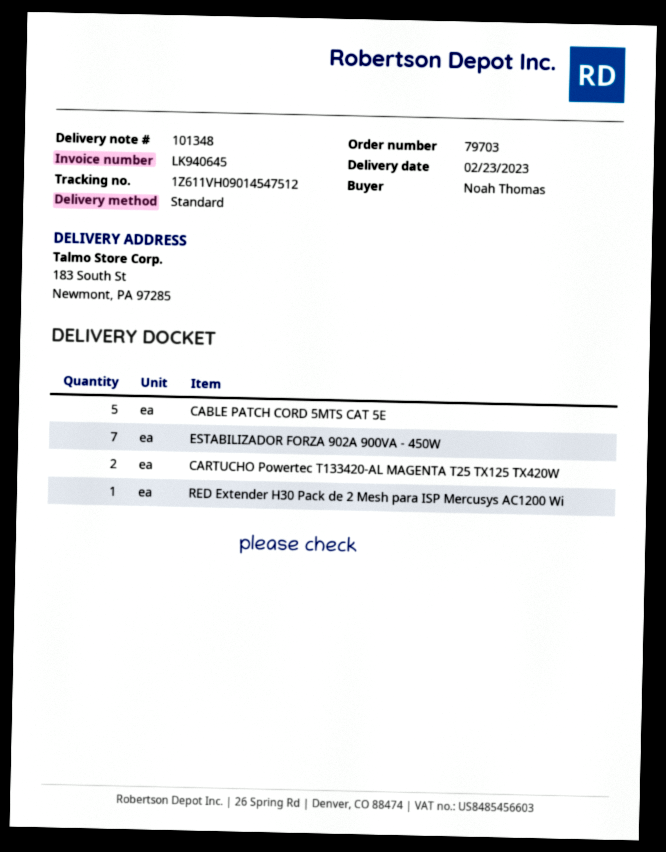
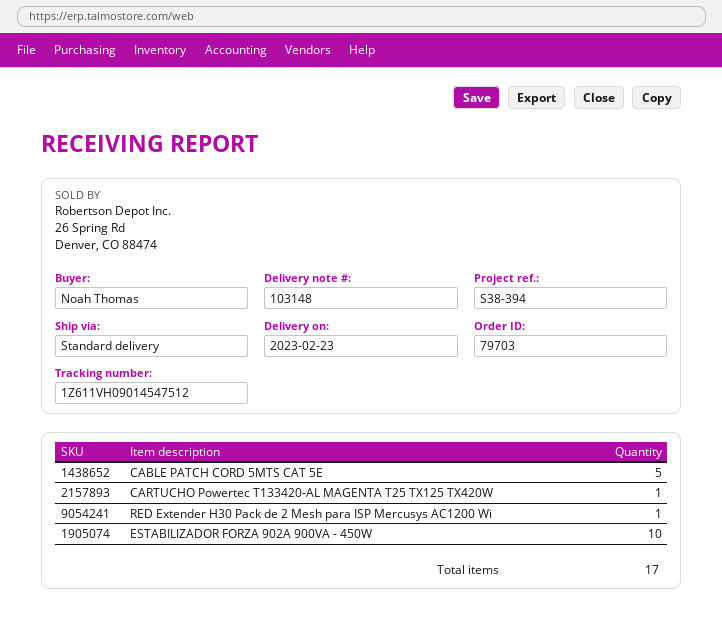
delivery note number: 101348 -> 103148
ESTABILIZADOR FORZA 902A 900VA - 450W: 7 -> 10
CARTUCHO Powertec T133420-AL MAGENTA T25 TX125 TX420W: 2 -> 1

